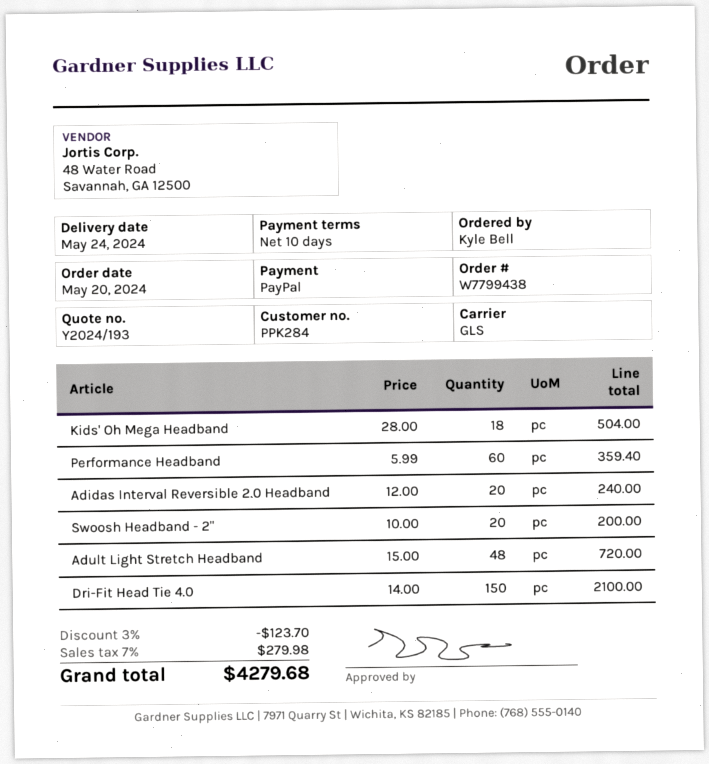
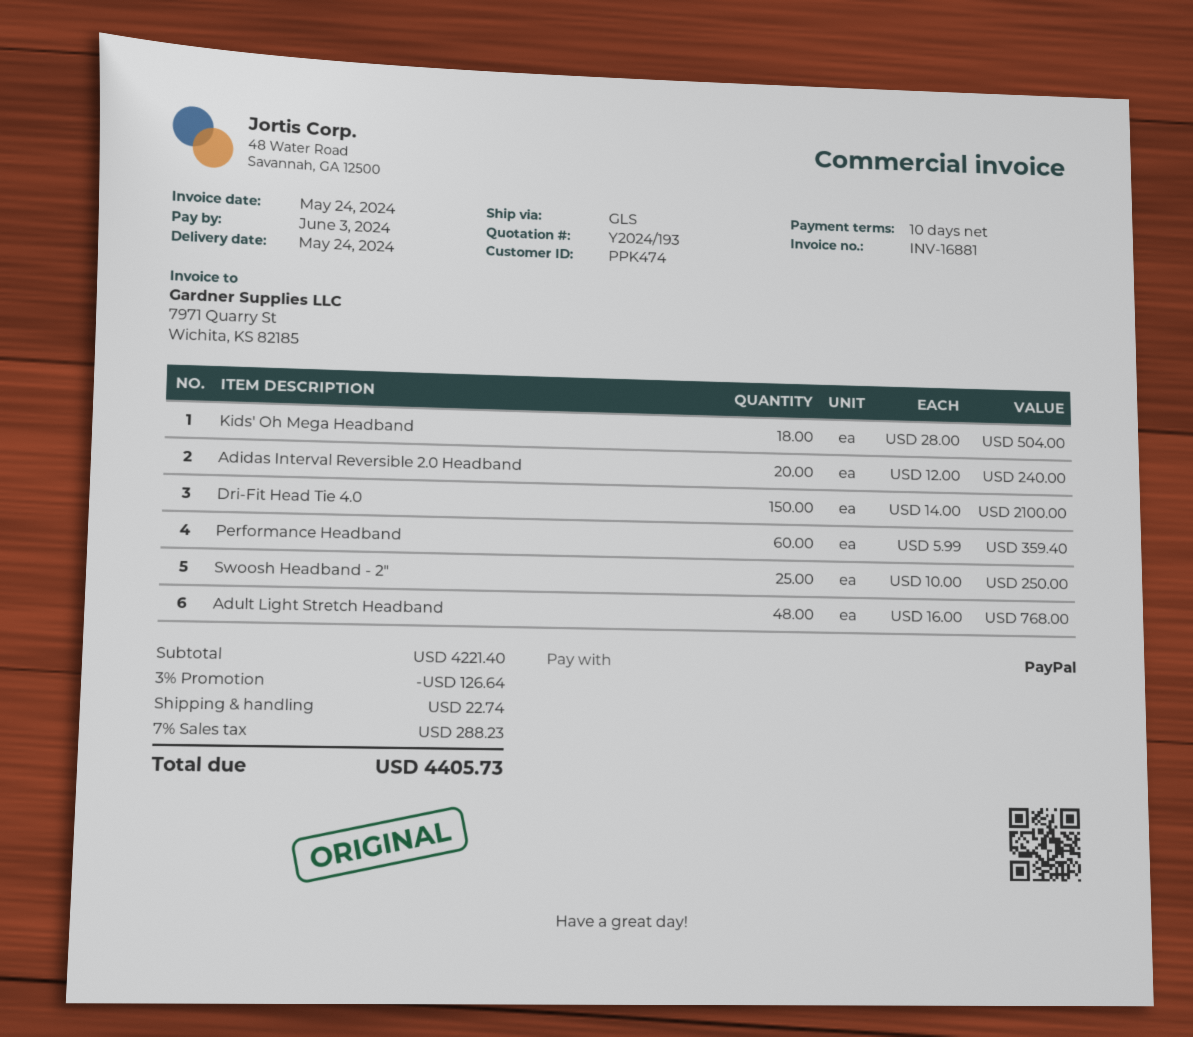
customer number: PPK284 -> PPK474
Swoosh Headband - 2": 20 x 10.00 = 200.00 -> 25 x 10.00 = 250.00
Adult Light Stretch Headband: 48 x 15.00 = 720.00 -> 48 x 16.00 = 768.00
discount: 3% = 123.70 -> 3% = 126.64
shipping: none -> 22.74
tax: 7% = 279.98 -> 7% = 288.23
total: 4279.68 -> 4405.73

